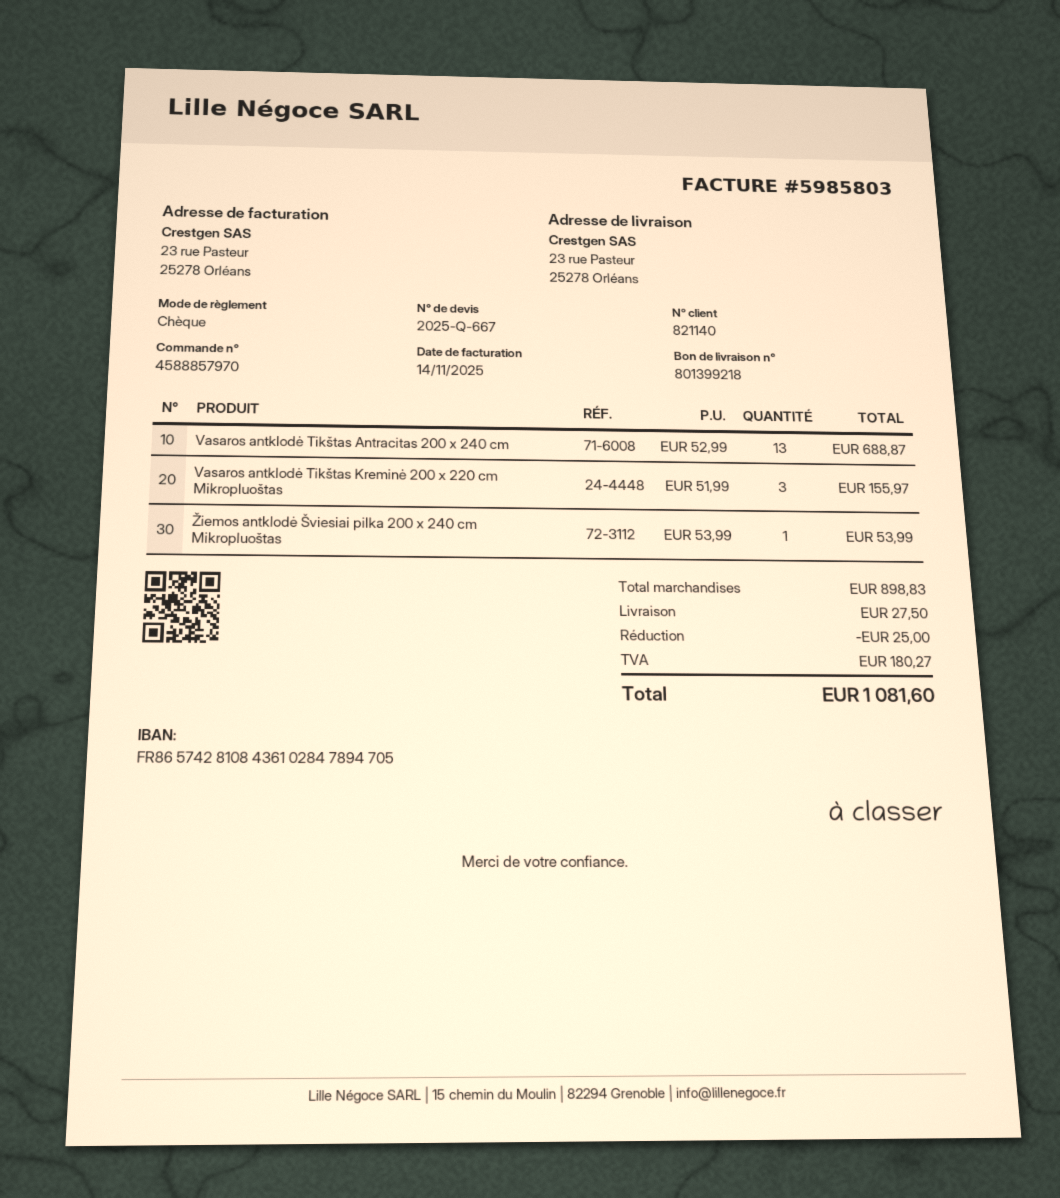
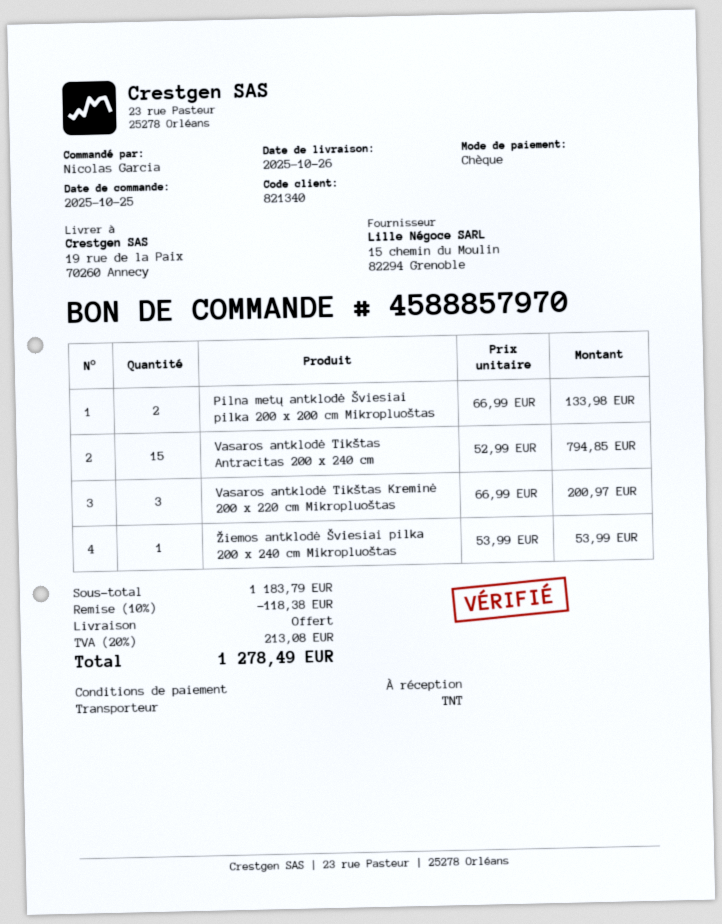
customer number: 821140 -> 821340
ship to: 23 rue Pasteur, 25278 Orléans -> 19 rue de la Paix, 70260 Annecy
Vasaros antklodė Tikštas Antracitas 200 x 240 cm: 13 x 52.99 = 688.87 -> 15 x 52.99 = 794.85
Vasaros antklodė Tikštas Kreminė 200 x 220 cm Mikropluoštas: 3 x 51.99 = 155.97 -> 3 x 66.99 = 200.97
Pilna metų antklodė Šviesiai pilka 200 x 200 cm Mikropluoštas: none -> 2 x 66.99 = 133.98
subtotal: 898.83 -> 1183.79
discount: 25.00 -> 118.38
shipping: 27.50 -> 0.00
tax: 180.27 -> 213.08
total: 1081.60 -> 1278.49

